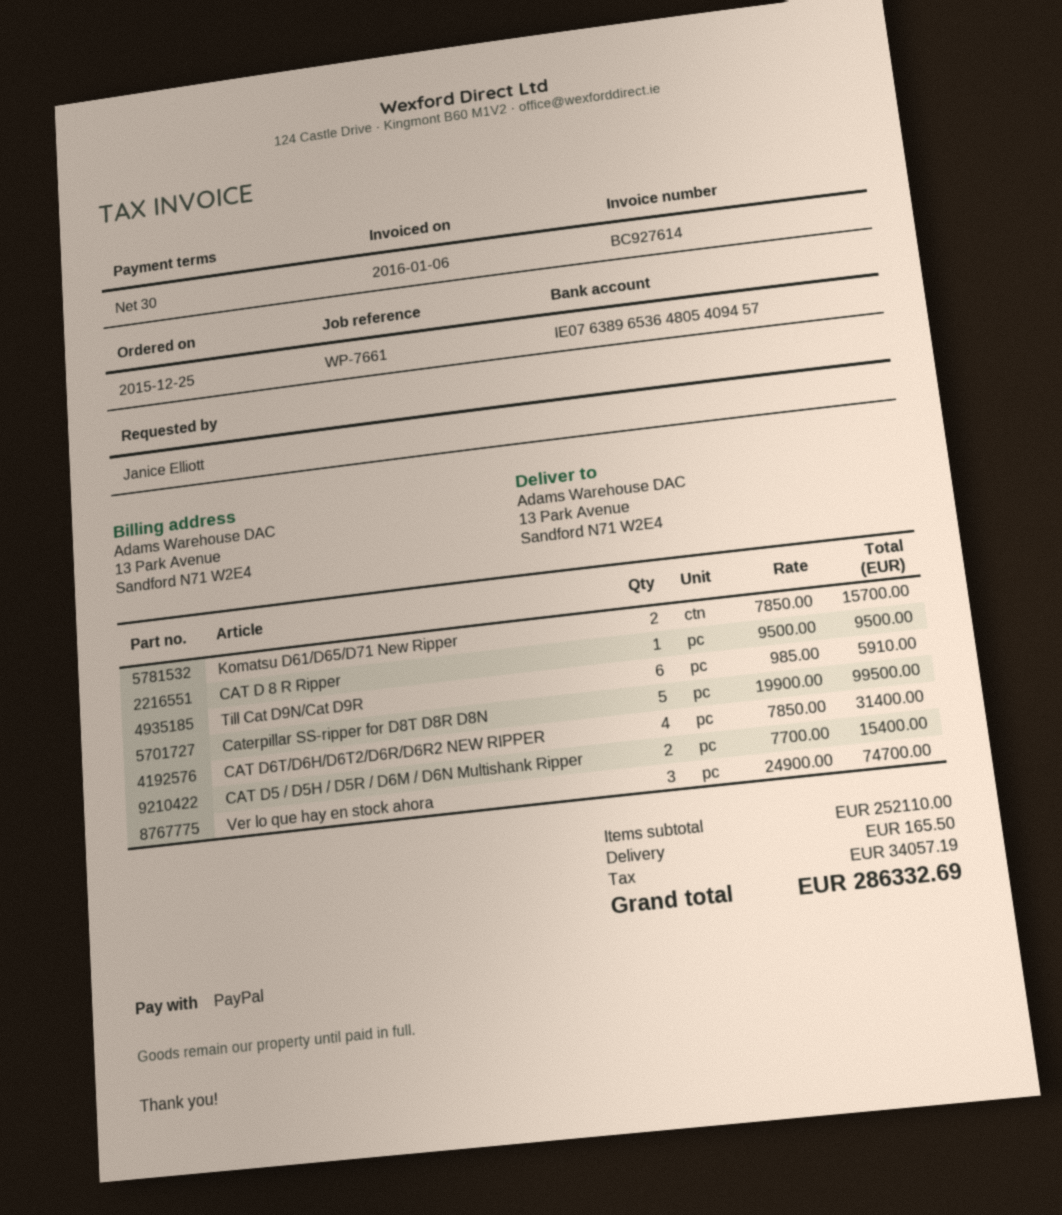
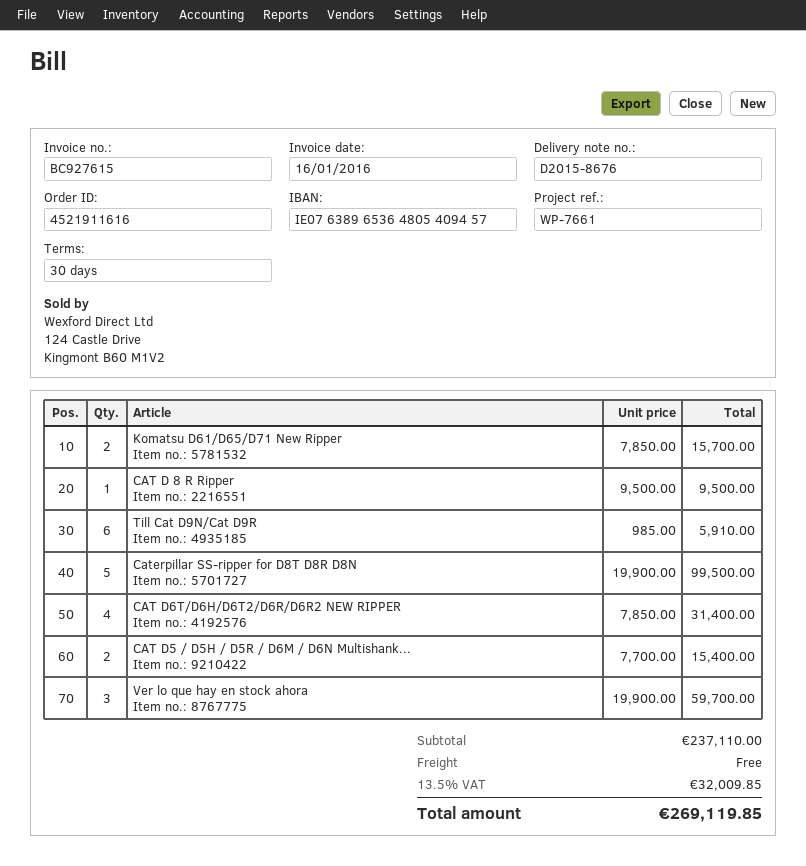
invoice number: BC927614 -> BC927615
invoice date: 2016-01-06 -> 2016-01-16
Ver lo que hay en stock ahora: 3 x 24900.00 = 74700.00 -> 3 x 19900.00 = 59700.00
subtotal: 252110.00 -> 237110.00
shipping: 165.50 -> 0.00
tax: 34057.19 -> 32009.85
total: 286332.69 -> 269119.85

